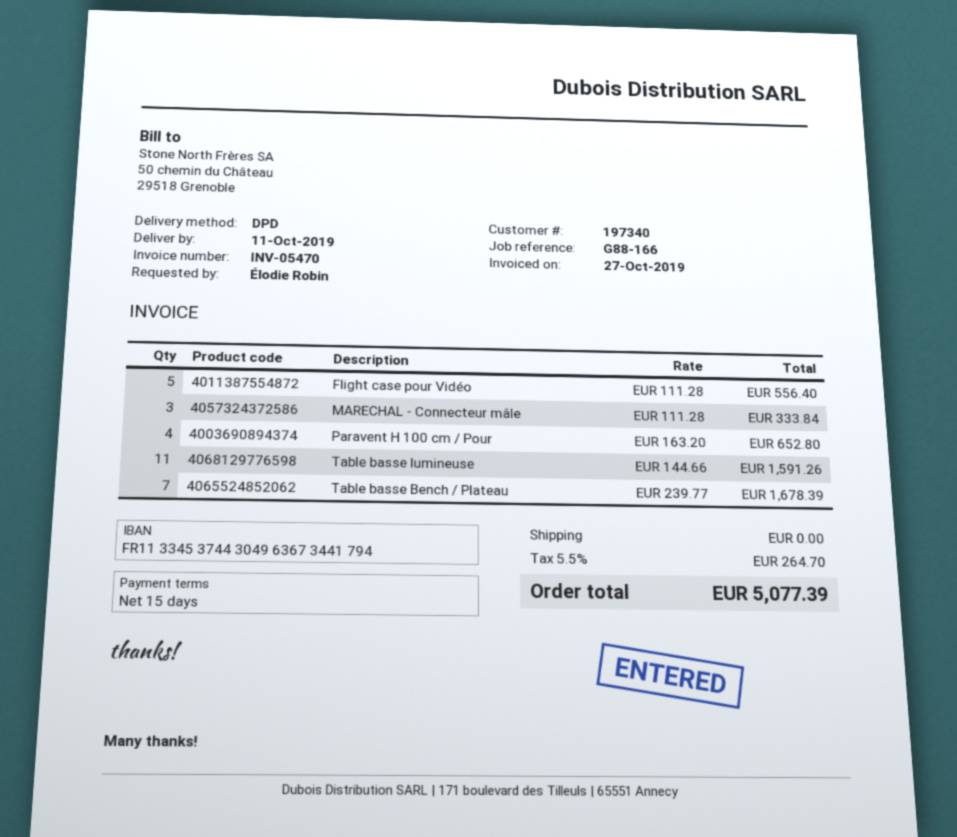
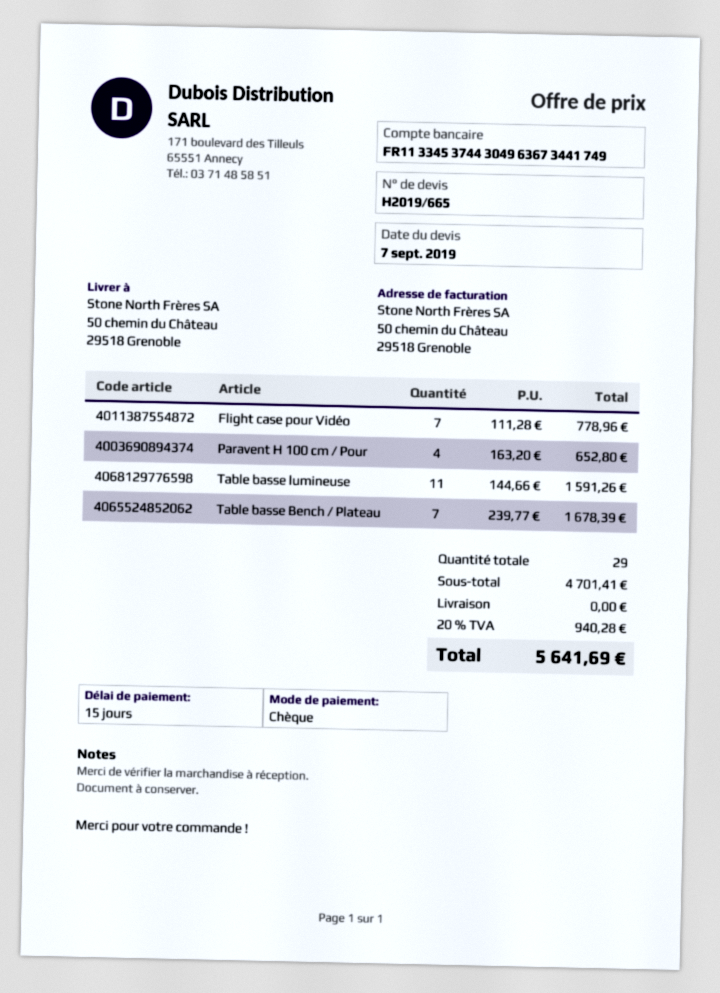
bank account: FR1133453744304963673441794 -> FR1133453744304963673441749
Flight case pour Vidéo: 5 x 111.28 = 556.40 -> 7 x 111.28 = 778.96
MARECHAL - Connecteur mâle: 3 x 111.28 = 333.84 -> none
tax: 5.5% = 264.70 -> 20% = 940.28
total: 5077.39 -> 5641.69

